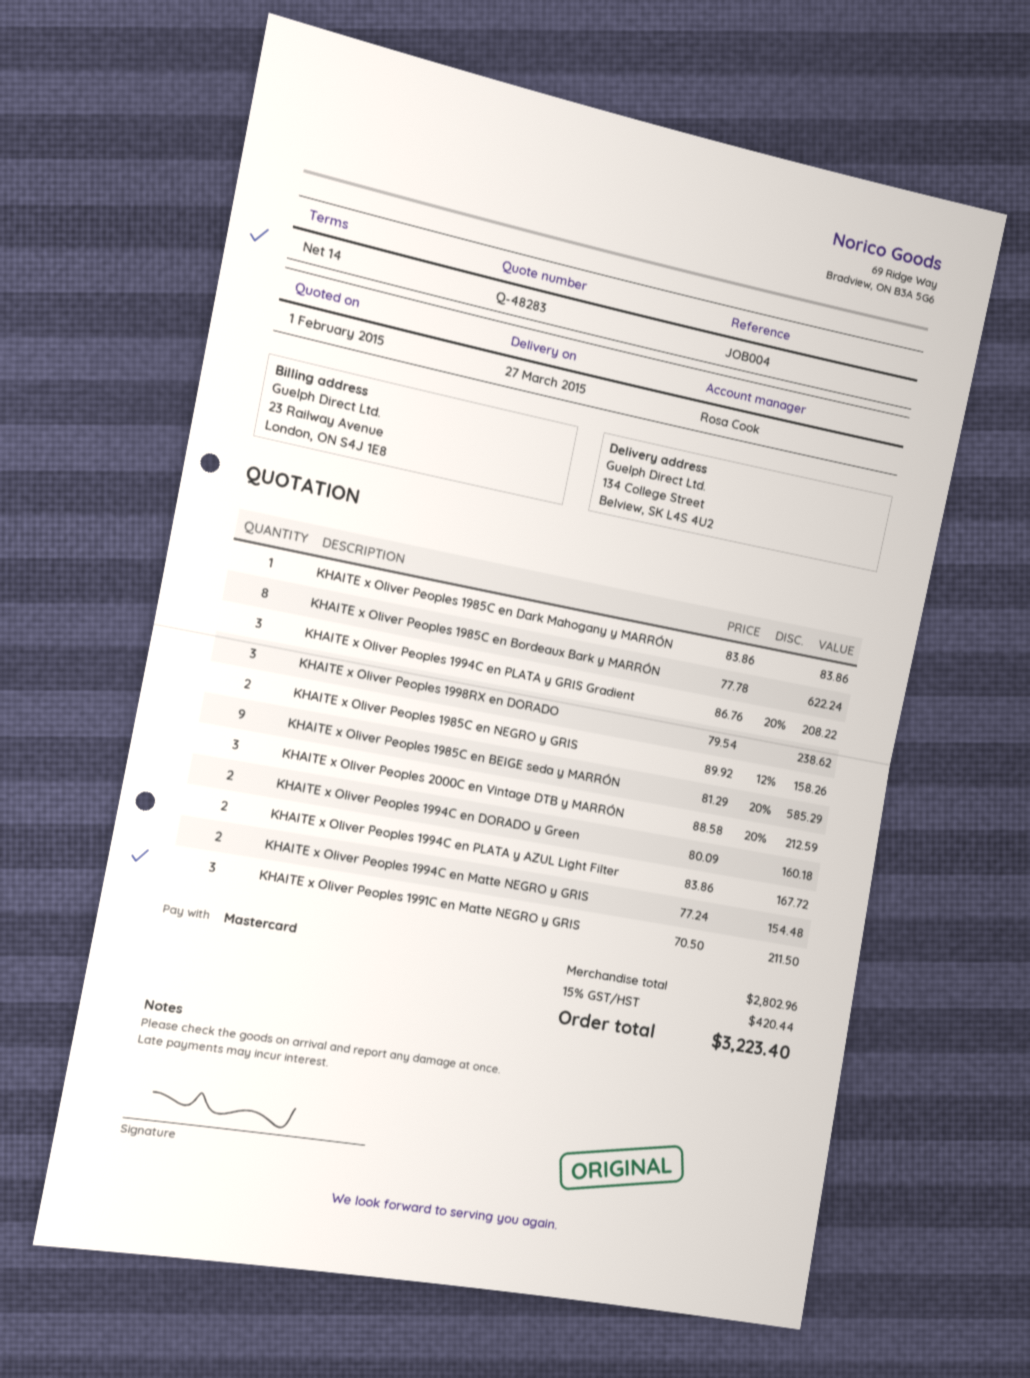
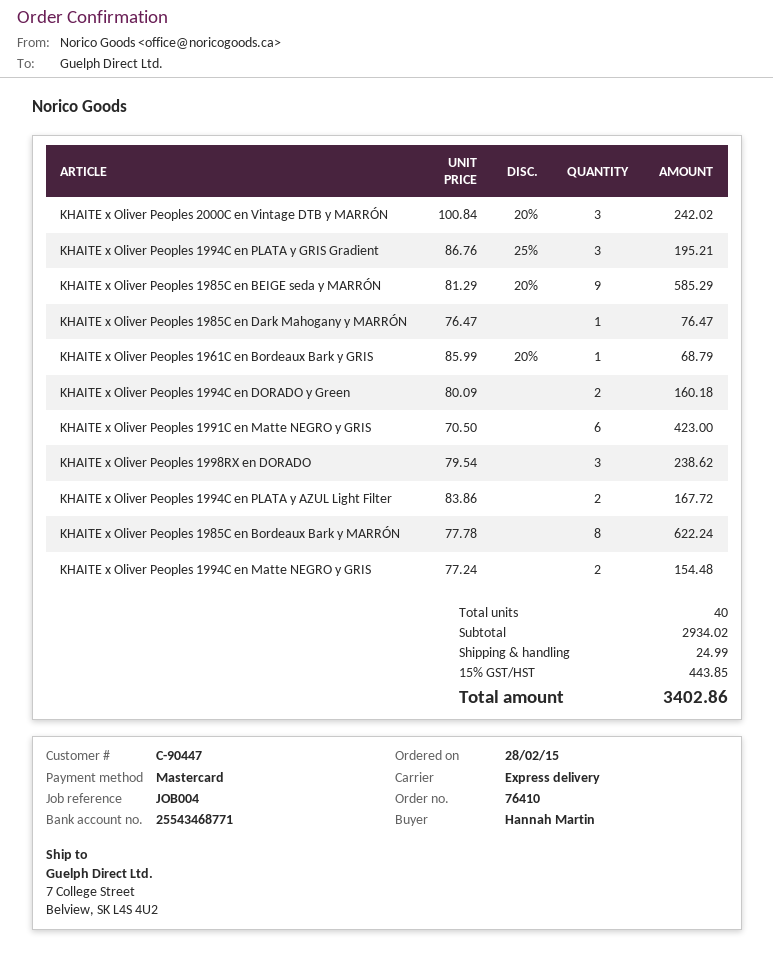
ship to: 134 College Street, Belview, SK L4S 4U2 -> 7 College Street, Belview, SK L4S 4U2
KHAITE x Oliver Peoples 1985C en Dark Mahogany y MARRÓN: 1 x 83.86 = 83.86 -> 1 x 76.47 = 76.47
KHAITE x Oliver Peoples 1994C en PLATA y GRIS Gradient: 3 x 86.76 - 20% = 208.22 -> 3 x 86.76 - 25% = 195.21
KHAITE x Oliver Peoples 1985C en NEGRO y GRIS: 2 x 89.92 - 12% = 158.26 -> none
KHAITE x Oliver Peoples 2000C en Vintage DTB y MARRÓN: 3 x 88.58 - 20% = 212.59 -> 3 x 100.84 - 20% = 242.02
KHAITE x Oliver Peoples 1991C en Matte NEGRO y GRIS: 3 x 70.50 = 211.50 -> 6 x 70.50 = 423.00
KHAITE x Oliver Peoples 1961C en Bordeaux Bark y GRIS: none -> 1 x 85.99 - 20% = 68.79
subtotal: 2802.96 -> 2934.02
shipping: none -> 24.99
tax: 15% = 420.44 -> 15% = 443.85
total: 3223.40 -> 3402.86

